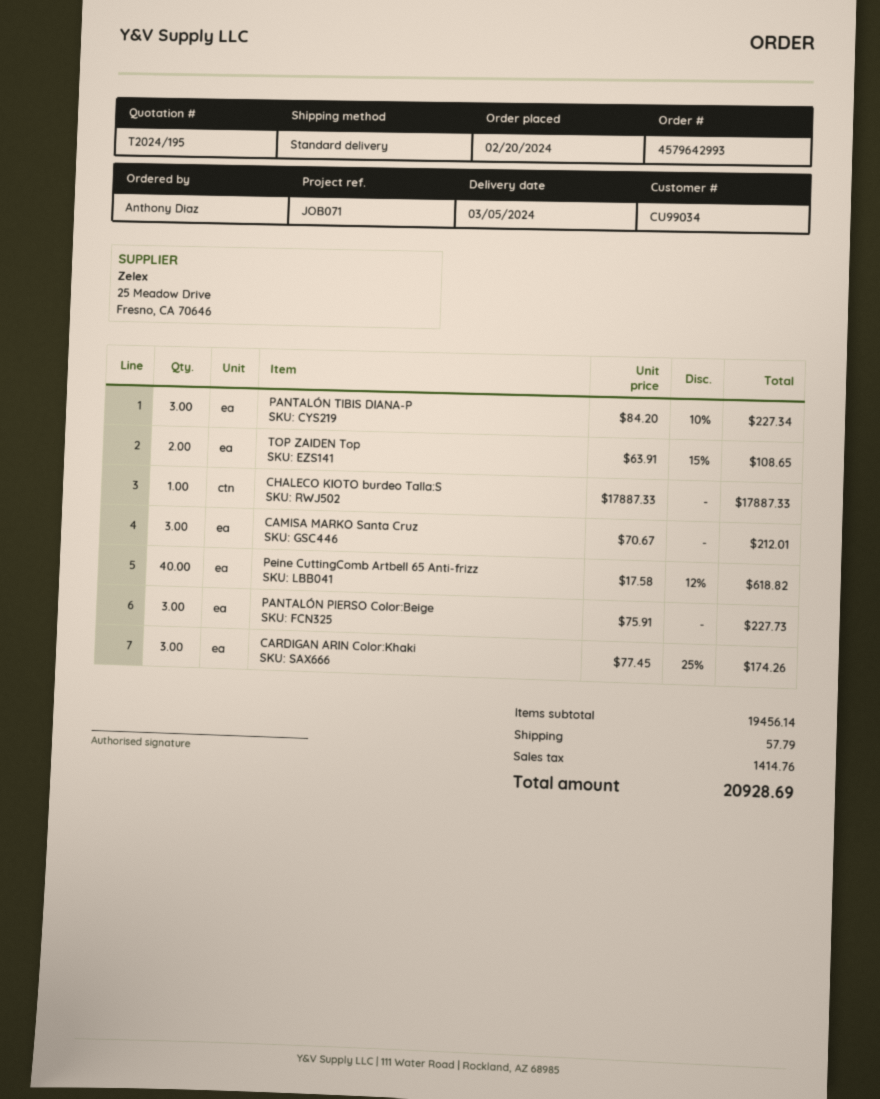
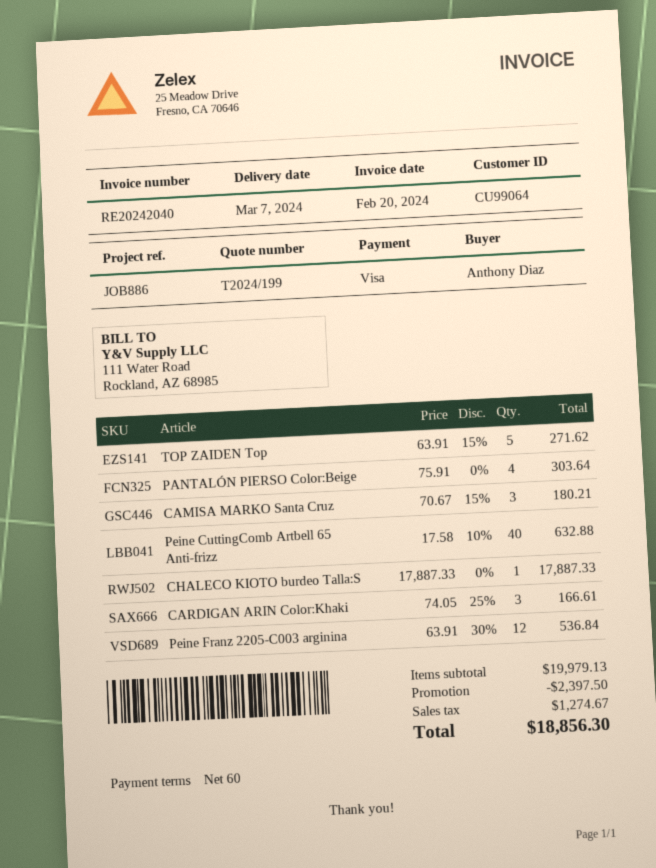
quote number: T2024/195 -> T2024/199
delivery date: 2024-03-05 -> 2024-03-07
customer number: CU99034 -> CU99064
reference: JOB071 -> JOB886
PANTALÓN TIBIS DIANA-P: 3 x 84.20 - 10% = 227.34 -> none
TOP ZAIDEN Top: 2 x 63.91 - 15% = 108.65 -> 5 x 63.91 - 15% = 271.62
CAMISA MARKO Santa Cruz: 3 x 70.67 = 212.01 -> 3 x 70.67 - 15% = 180.21
Peine CuttingComb Artbell 65 Anti-frizz: 40 x 17.58 - 12% = 618.82 -> 40 x 17.58 - 10% = 632.88
PANTALÓN PIERSO Color:Beige: 3 x 75.91 = 227.73 -> 4 x 75.91 = 303.64
CARDIGAN ARIN Color:Khaki: 3 x 77.45 - 25% = 174.26 -> 3 x 74.05 - 25% = 166.61
Peine Franz 2205-C003 arginina: none -> 12 x 63.91 - 30% = 536.84
subtotal: 19456.14 -> 19979.13
discount: none -> 2397.50
shipping: 57.79 -> none
tax: 1414.76 -> 1274.67
total: 20928.69 -> 18856.30

